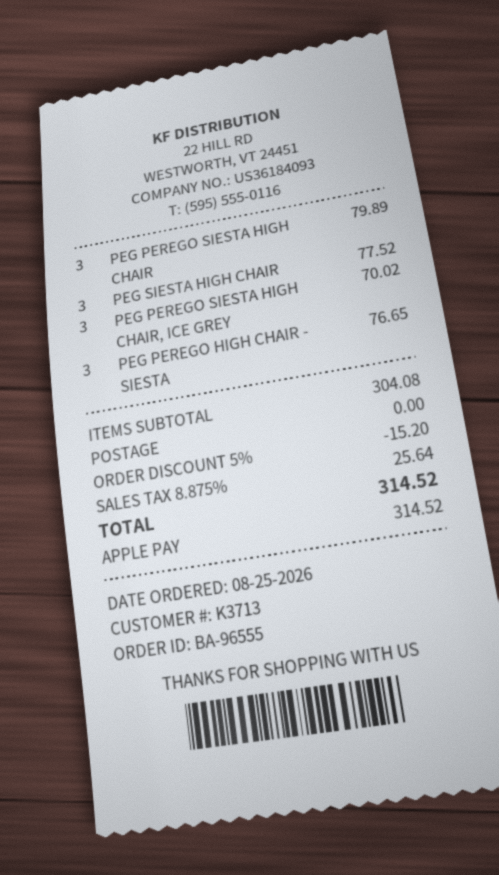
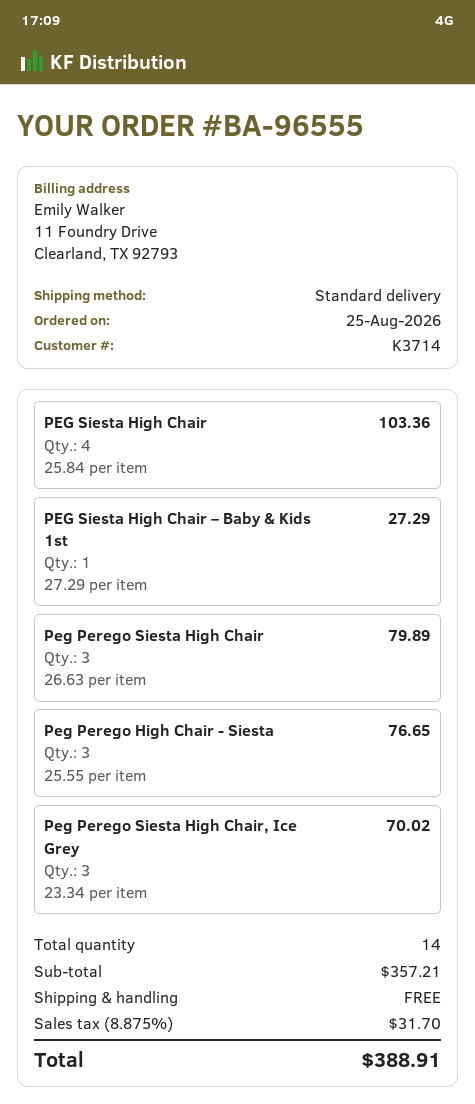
customer number: K3713 -> K3714
PEG SIESTA HIGH CHAIR: 3 for 77.52 -> 4 for 103.36
PEG Siesta High Chair – Baby & Kids 1st: none -> 1 for 27.29
subtotal: 304.08 -> 357.21
discount: 5% = 15.20 -> none
tax: 8.875% = 25.64 -> 8.875% = 31.70
total: 314.52 -> 388.91

